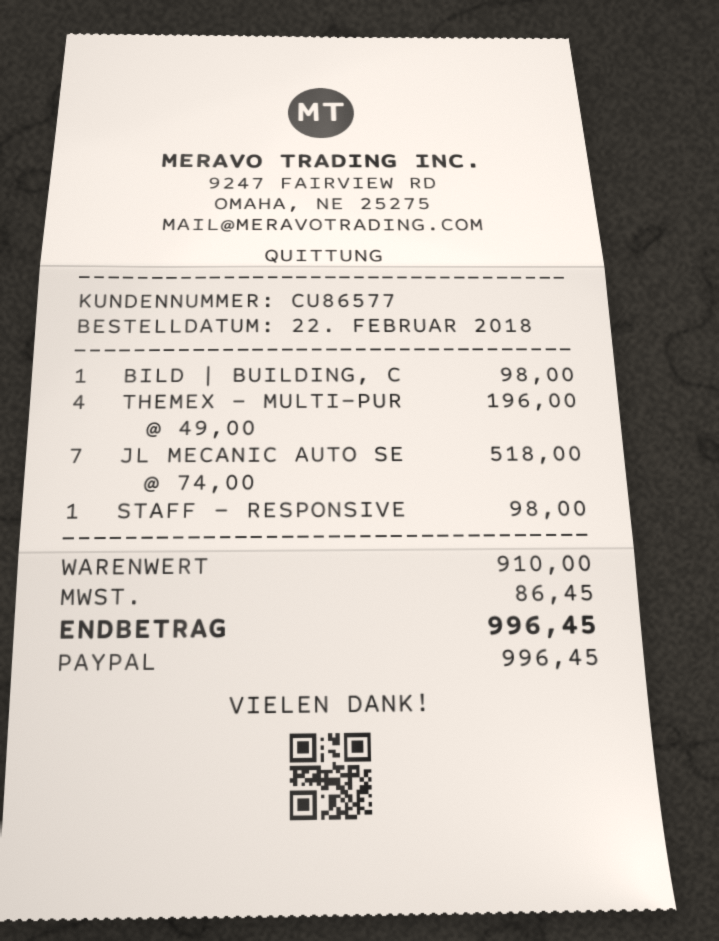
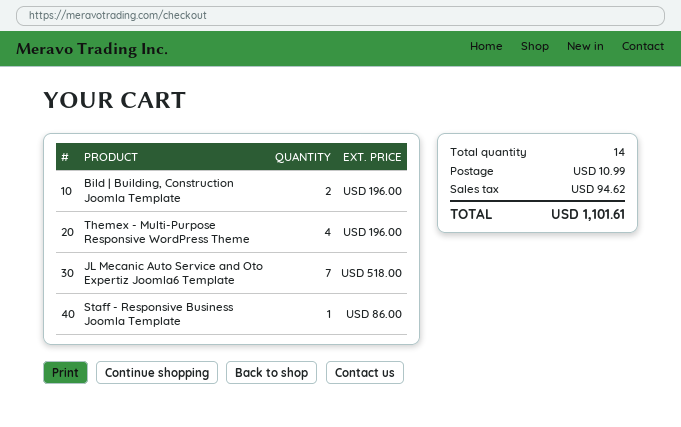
BILD | BUILDING, C: 1 for 98.00 -> 2 for 196.00
STAFF - RESPONSIVE: 1 for 98.00 -> 1 for 86.00
shipping: none -> 10.99
tax: 86.45 -> 94.62
total: 996.45 -> 1101.61

